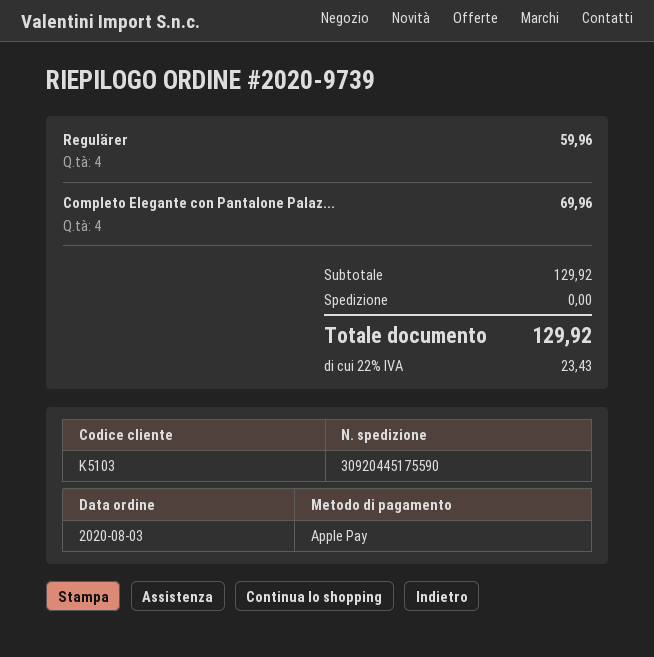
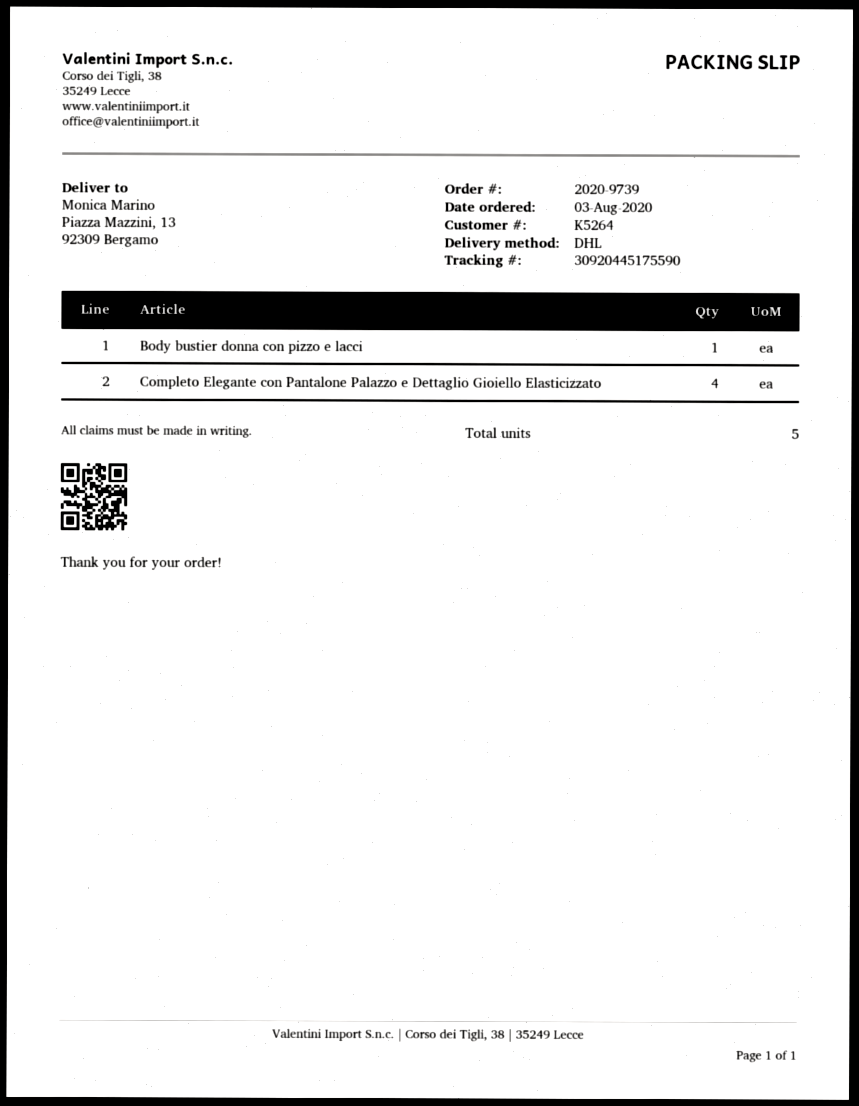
customer number: K5103 -> K5264
Regulärer: 4 -> none
Body bustier donna con pizzo e lacci: none -> 1

